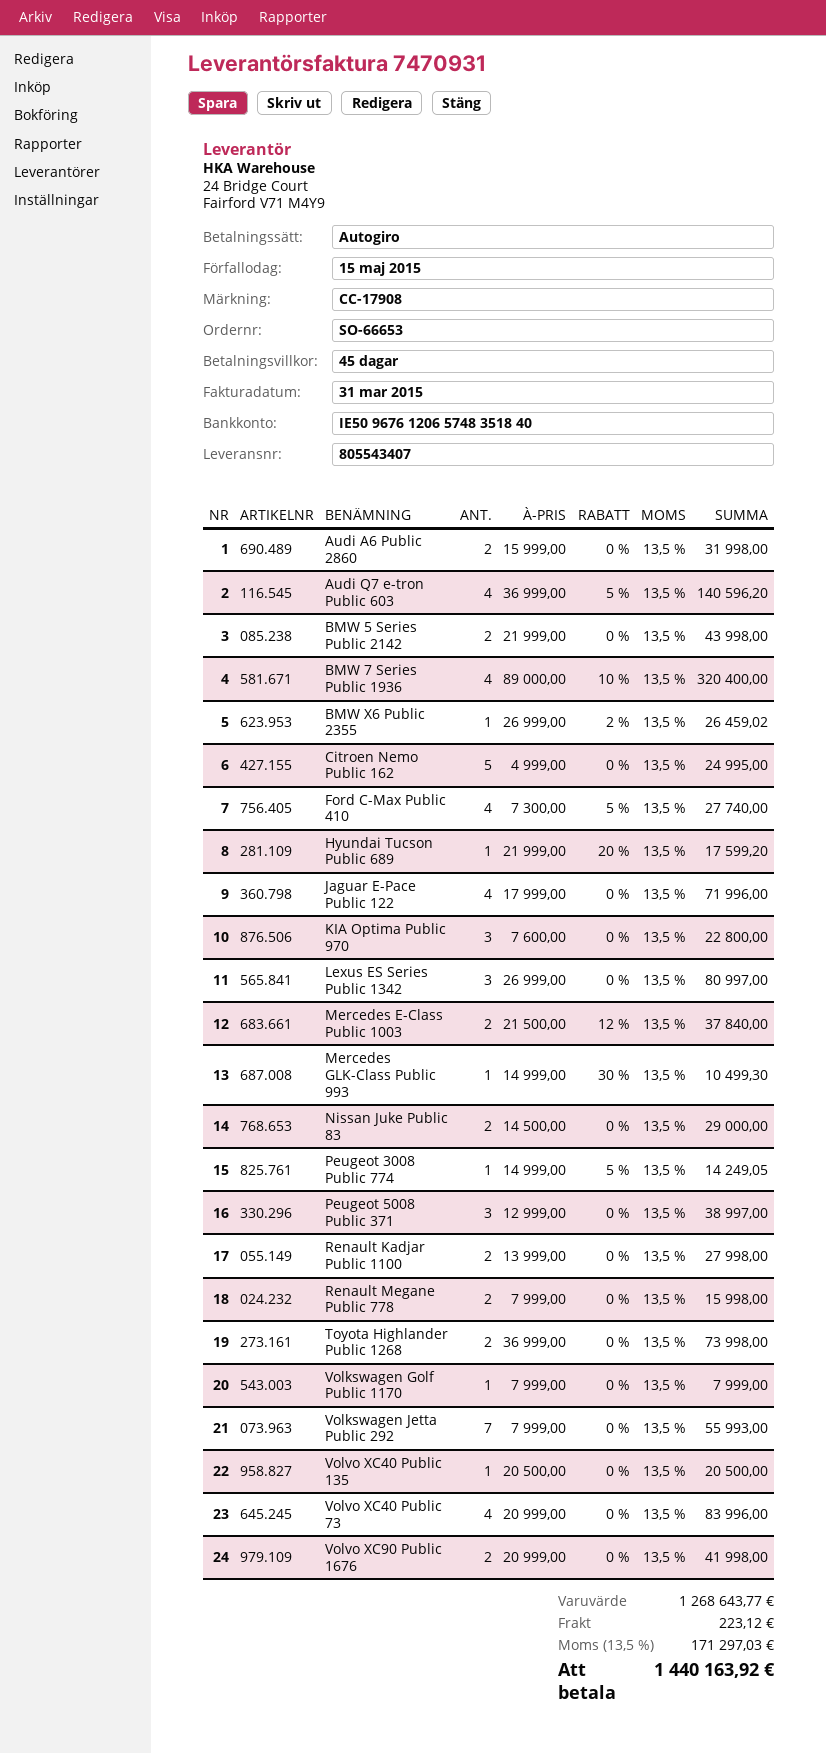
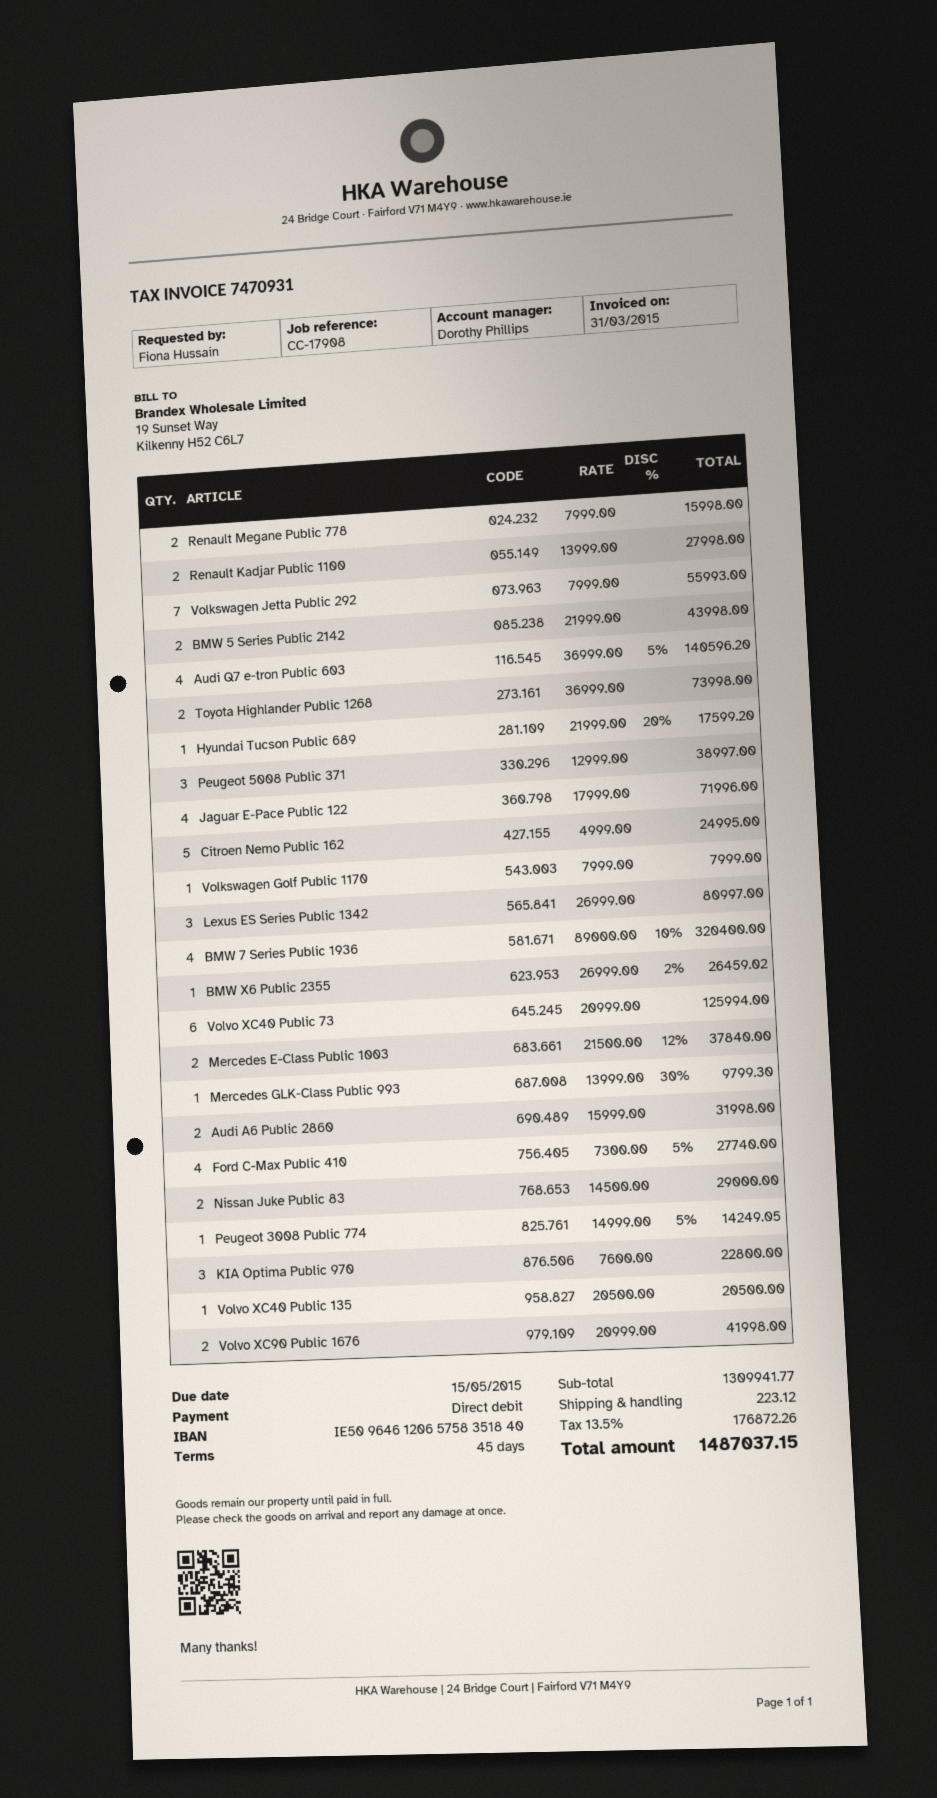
bank account: IE50967612065748351840 -> IE50964612065758351840
Mercedes GLK-Class Public 993: 1 x 14999.00 - 30% = 10499.30 -> 1 x 13999.00 - 30% = 9799.30
Volvo XC40 Public 73: 4 x 20999.00 = 83996.00 -> 6 x 20999.00 = 125994.00
subtotal: 1268643.77 -> 1309941.77
tax: 13.5% = 171297.03 -> 13.5% = 176872.26
total: 1440163.92 -> 1487037.15

